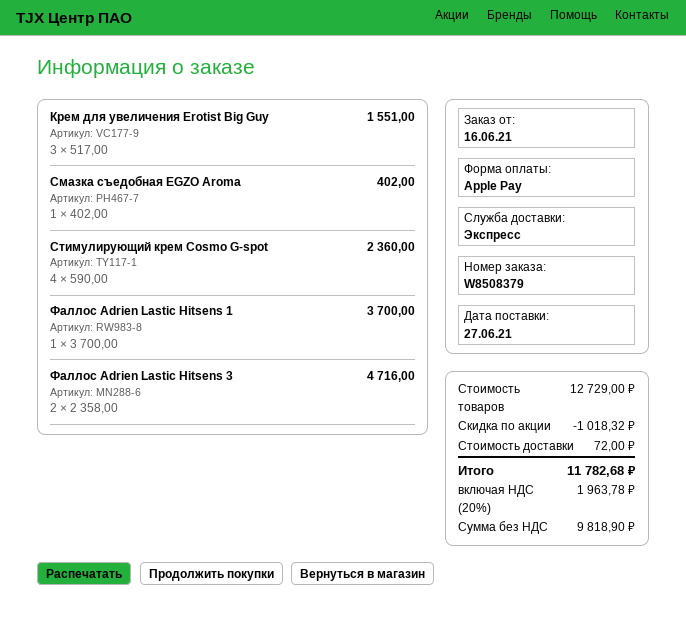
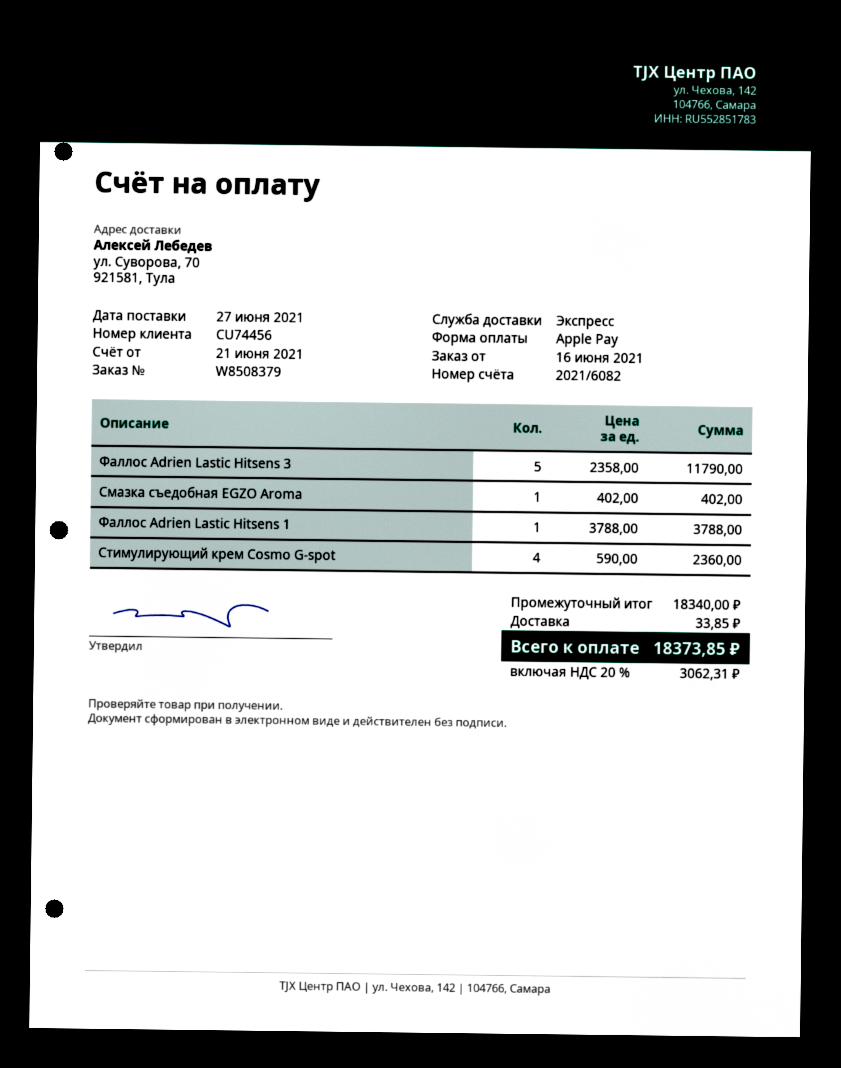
Крем для увеличения Erotist Big Guy: 3 x 517.00 = 1551.00 -> none
Фаллос Adrien Lastic Hitsens 1: 1 x 3700.00 = 3700.00 -> 1 x 3788.00 = 3788.00
Фаллос Adrien Lastic Hitsens 3: 2 x 2358.00 = 4716.00 -> 5 x 2358.00 = 11790.00
subtotal: 12729.00 -> 18340.00
discount: 1018.32 -> none
shipping: 72.00 -> 33.85
tax: 20% = 1963.78 -> 20% = 3062.31
total: 11782.68 -> 18373.85

